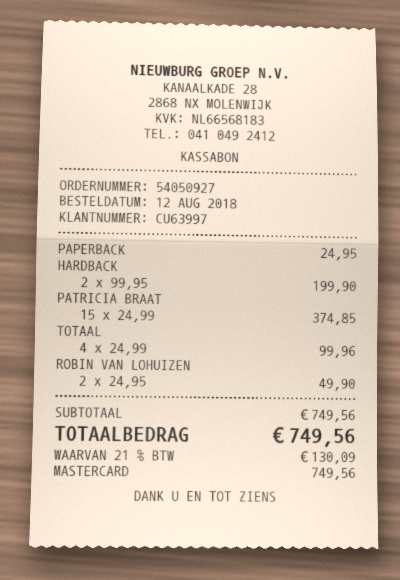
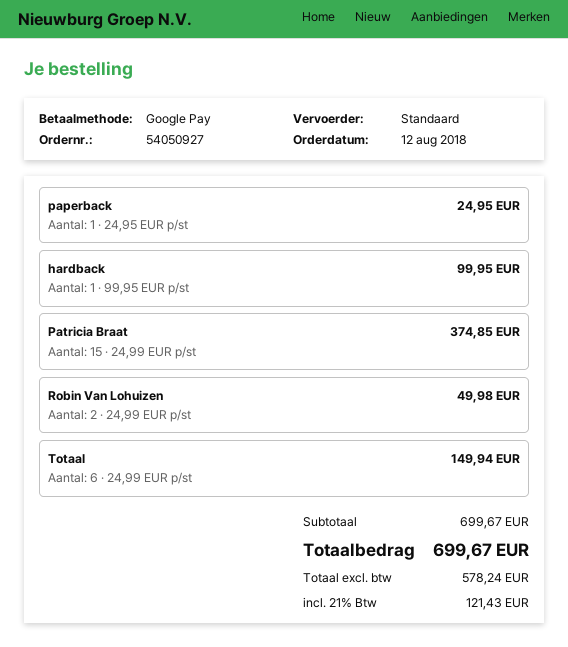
payment method: Mastercard -> Google Pay
HARDBACK: 2 x 99.95 = 199.90 -> 1 x 99.95 = 99.95
TOTAAL: 4 x 24.99 = 99.96 -> 6 x 24.99 = 149.94
ROBIN VAN LOHUIZEN: 2 x 24.95 = 49.90 -> 2 x 24.99 = 49.98
subtotal: 749.56 -> 699.67
tax: 21% = 130.09 -> 21% = 121.43
total: 749.56 -> 699.67

